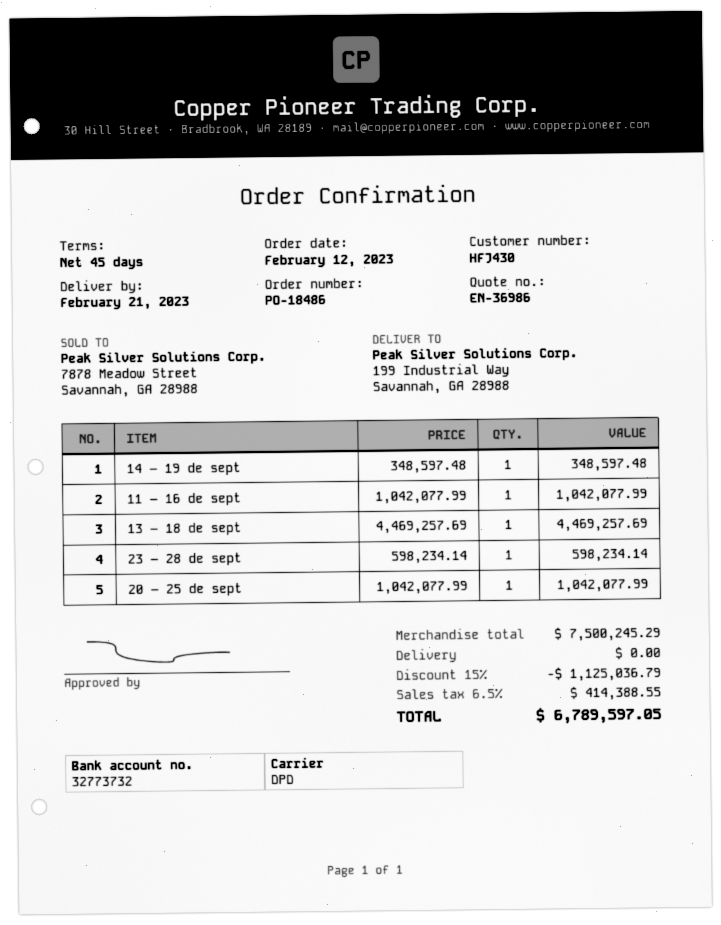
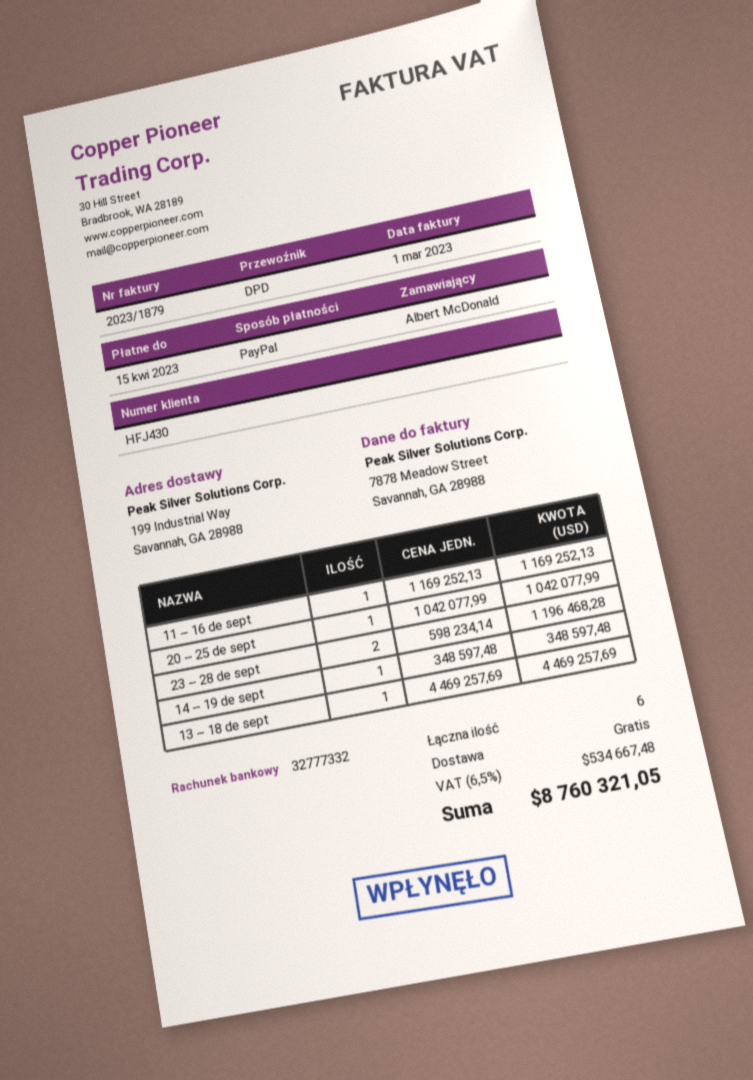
bank account: 32773732 -> 32777332
11 – 16 de sept: 1 x 1042077.99 = 1042077.99 -> 1 x 1169252.13 = 1169252.13
23 – 28 de sept: 1 x 598234.14 = 598234.14 -> 2 x 598234.14 = 1196468.28
discount: 15% = 1125036.79 -> none
tax: 6.5% = 414388.55 -> 6.5% = 534667.48
total: 6789597.05 -> 8760321.05

